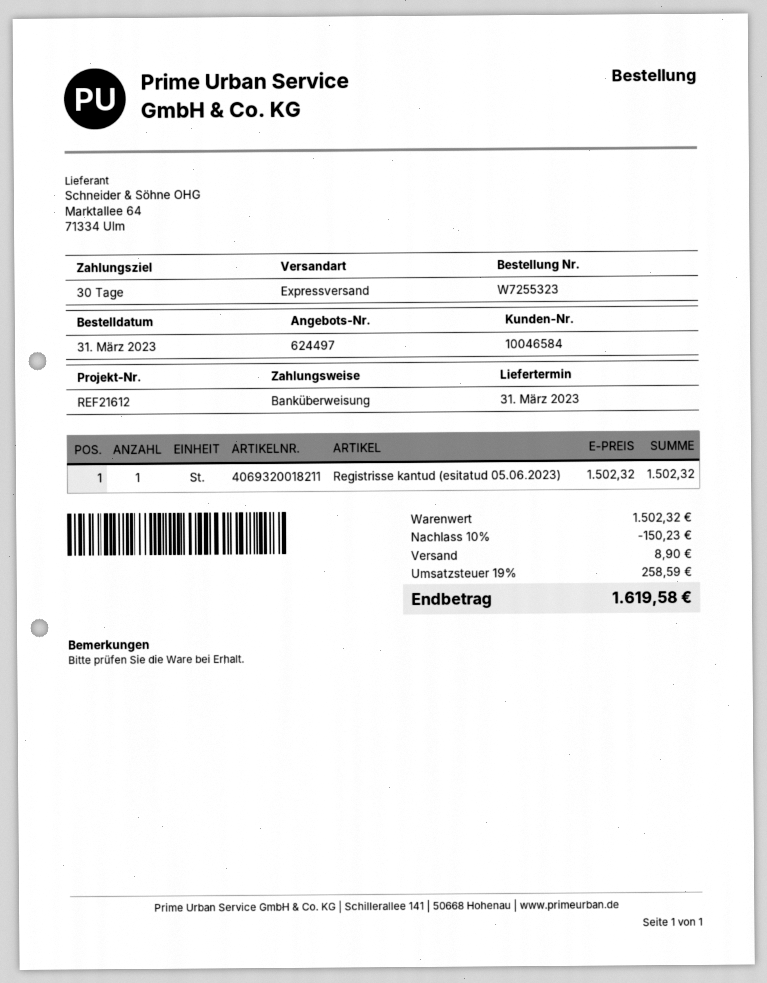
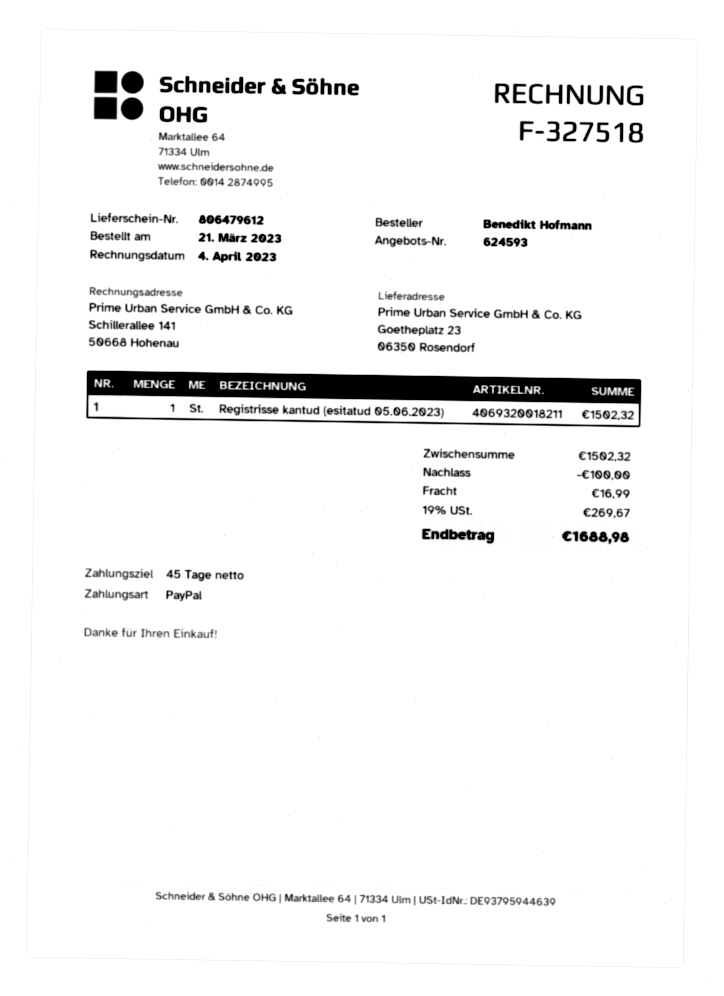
quote number: 624497 -> 624593
order date: 2023-03-31 -> 2023-03-21
payment terms: 30 days -> 45 days
payment method: bank transfer -> PayPal
discount: 150.23 -> 100.00
shipping: 8.90 -> 16.99
tax: 19% = 258.59 -> 19% = 269.67
total: 1619.58 -> 1688.98

